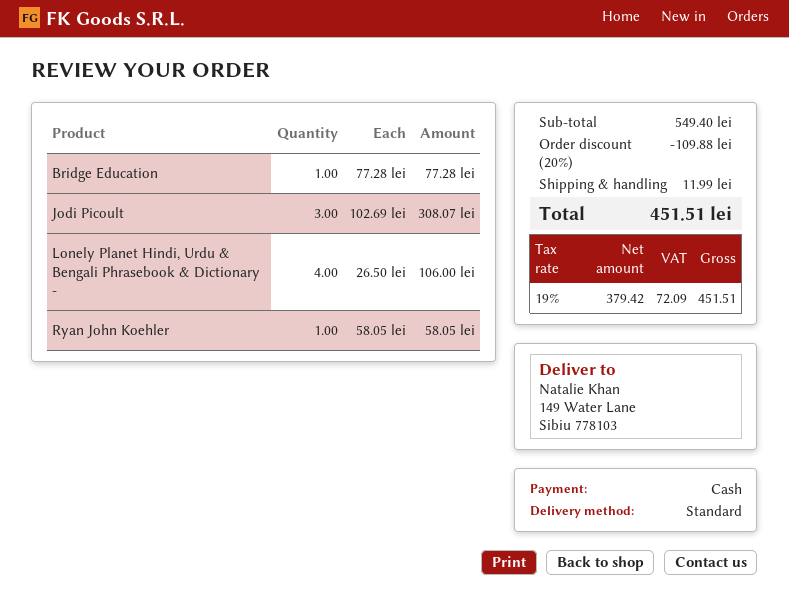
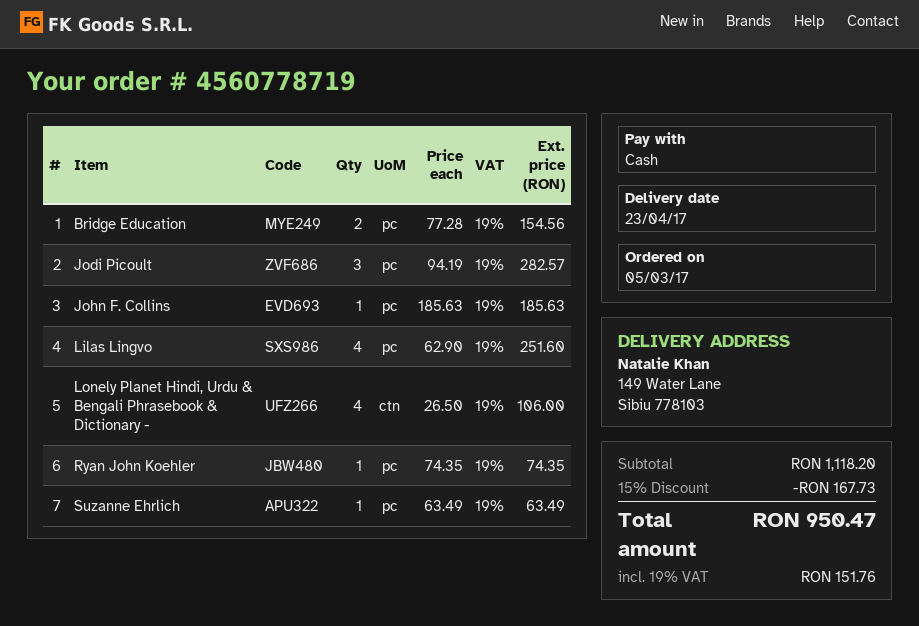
Bridge Education: 1 x 77.28 = 77.28 -> 2 x 77.28 = 154.56
Jodi Picoult: 3 x 102.69 = 308.07 -> 3 x 94.19 = 282.57
Ryan John Koehler: 1 x 58.05 = 58.05 -> 1 x 74.35 = 74.35
John F. Collins: none -> 1 x 185.63 = 185.63
Lilas Lingvo: none -> 4 x 62.90 = 251.60
Suzanne Ehrlich: none -> 1 x 63.49 = 63.49
subtotal: 549.40 -> 1118.20
discount: 20% = 109.88 -> 15% = 167.73
shipping: 11.99 -> none
tax: 19% = 72.09 -> 19% = 151.76
total: 451.51 -> 950.47

